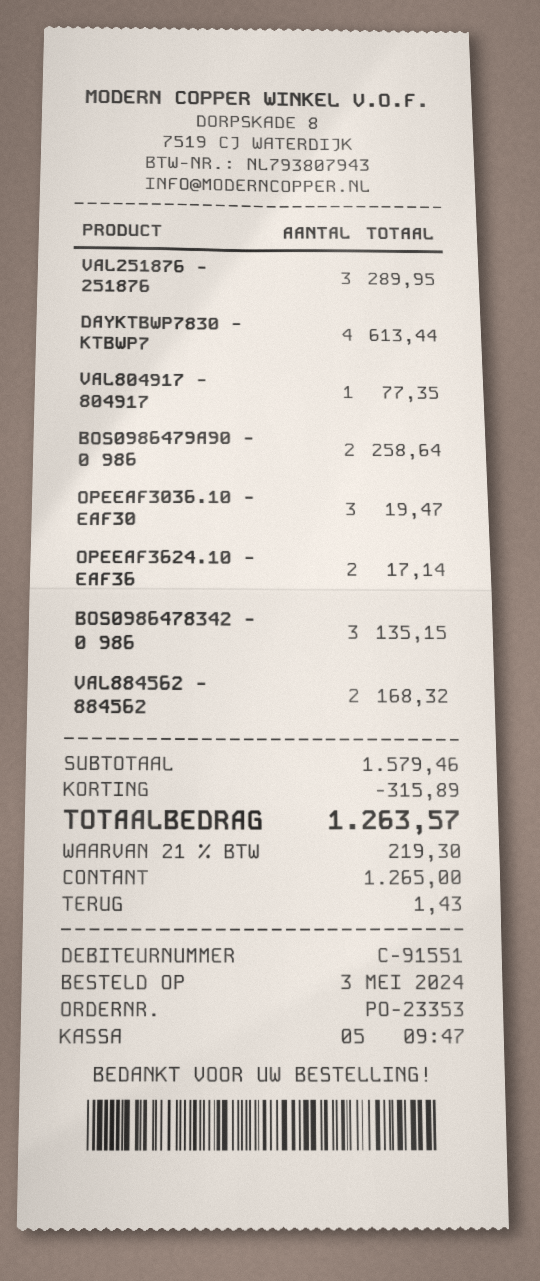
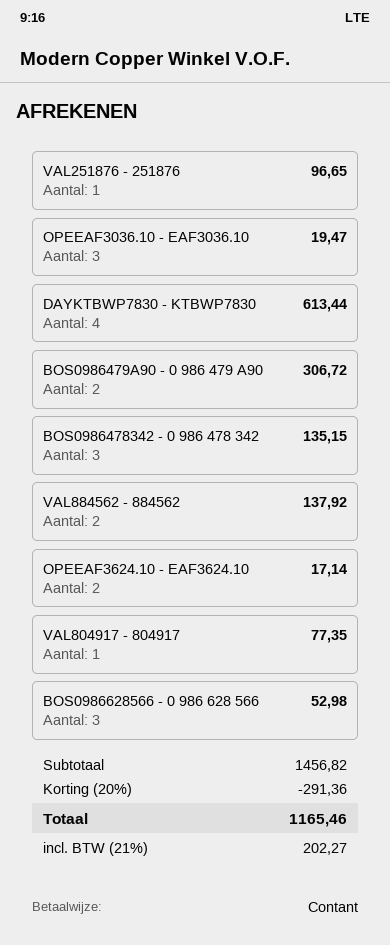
VAL251876 - 251876: 3 for 289.95 -> 1 for 96.65
BOS0986479A90 - 0 986: 2 for 258.64 -> 2 for 306.72
VAL884562 - 884562: 2 for 168.32 -> 2 for 137.92
BOS0986628566 - 0 986 628 566: none -> 3 for 52.98
subtotal: 1579.46 -> 1456.82
discount: 315.89 -> 291.36
tax: 21% = 219.30 -> 21% = 202.27
total: 1263.57 -> 1165.46

